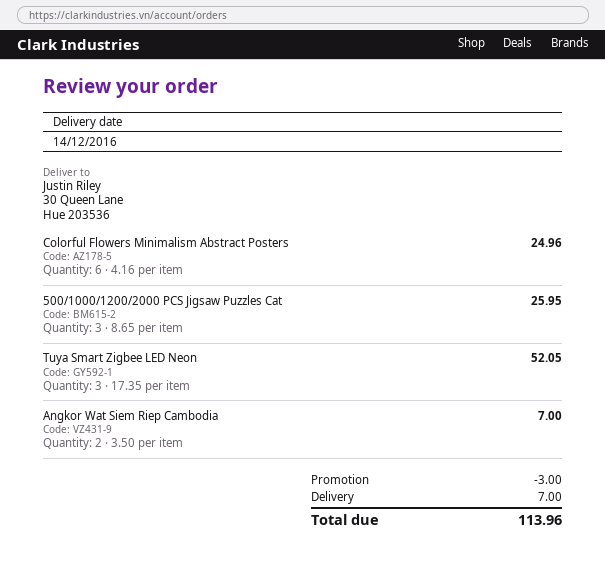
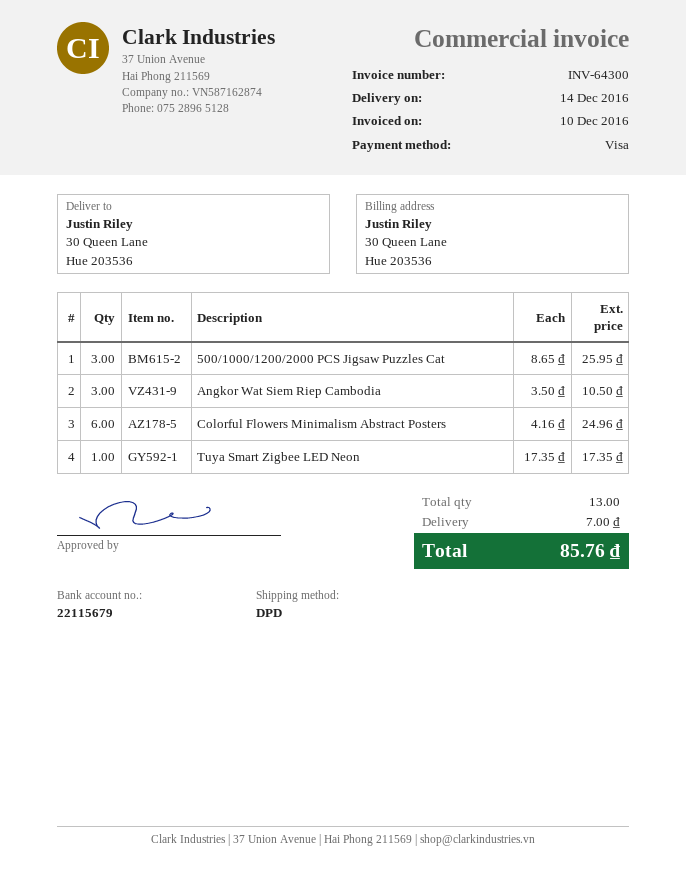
Tuya Smart Zigbee LED Neon: 3 x 17.35 = 52.05 -> 1 x 17.35 = 17.35
Angkor Wat Siem Riep Cambodia: 2 x 3.50 = 7.00 -> 3 x 3.50 = 10.50
discount: 3.00 -> none
total: 113.96 -> 85.76

